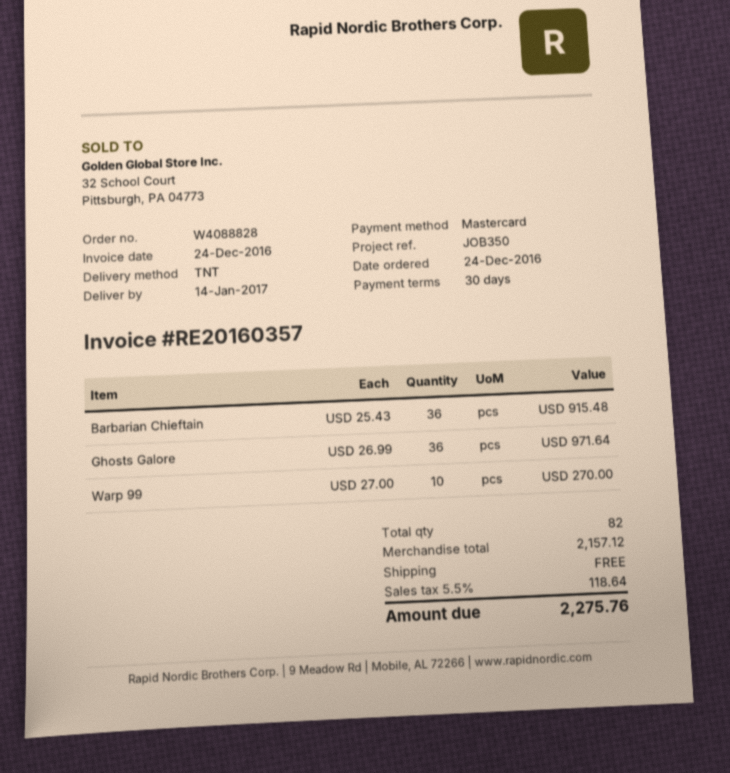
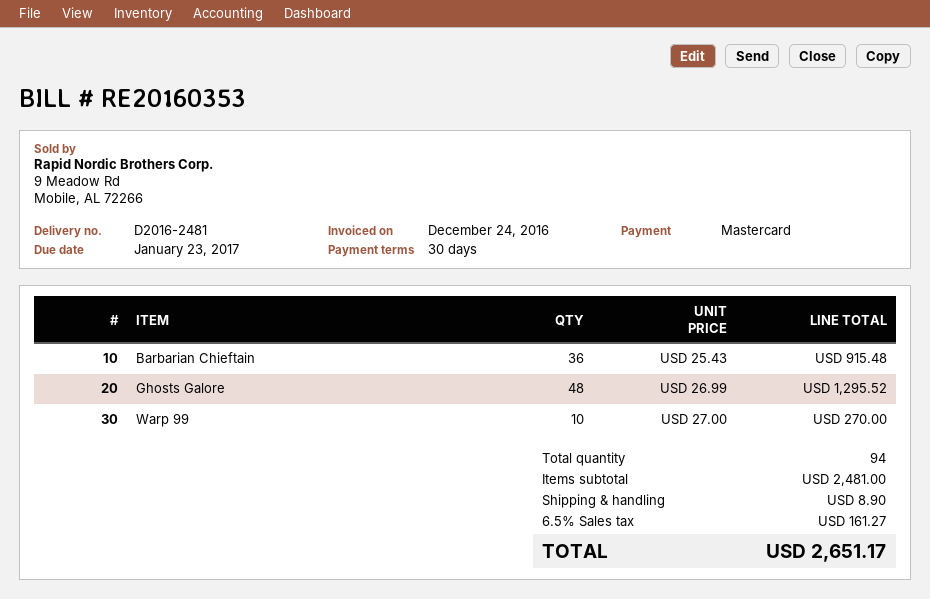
invoice number: RE20160357 -> RE20160353
Ghosts Galore: 36 x 26.99 = 971.64 -> 48 x 26.99 = 1295.52
total quantity: 82 -> 94
subtotal: 2157.12 -> 2481.00
shipping: 0.00 -> 8.90
tax: 5.5% = 118.64 -> 6.5% = 161.27
total: 2275.76 -> 2651.17

